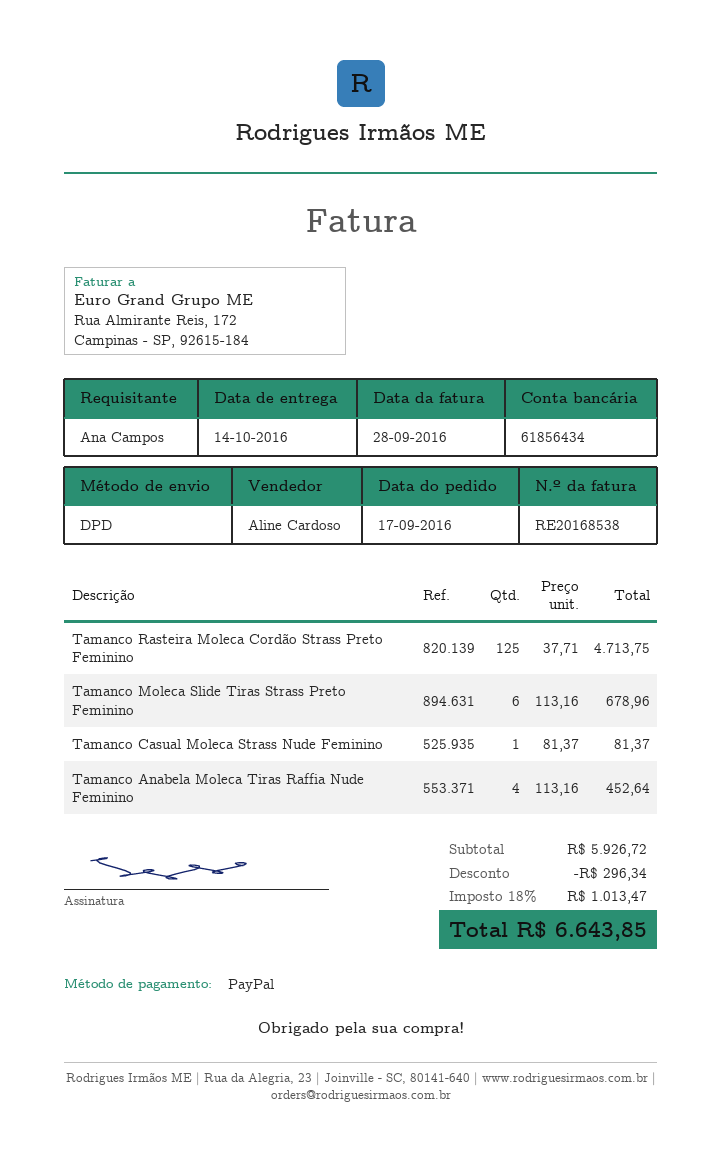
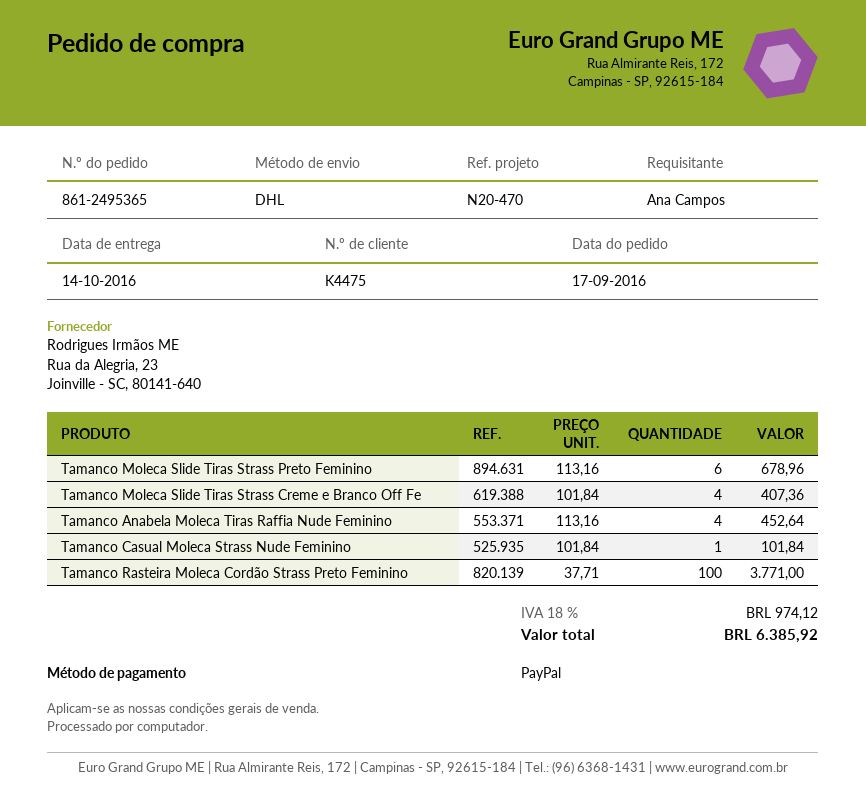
shipping method: DPD -> DHL
Tamanco Rasteira Moleca Cordão Strass Preto Feminino: 125 x 37.71 = 4713.75 -> 100 x 37.71 = 3771.00
Tamanco Casual Moleca Strass Nude Feminino: 1 x 81.37 = 81.37 -> 1 x 101.84 = 101.84
Tamanco Moleca Slide Tiras Strass Creme e Branco Off Fe: none -> 4 x 101.84 = 407.36
discount: 296.34 -> none
tax: 18% = 1013.47 -> 18% = 974.12
total: 6643.85 -> 6385.92

